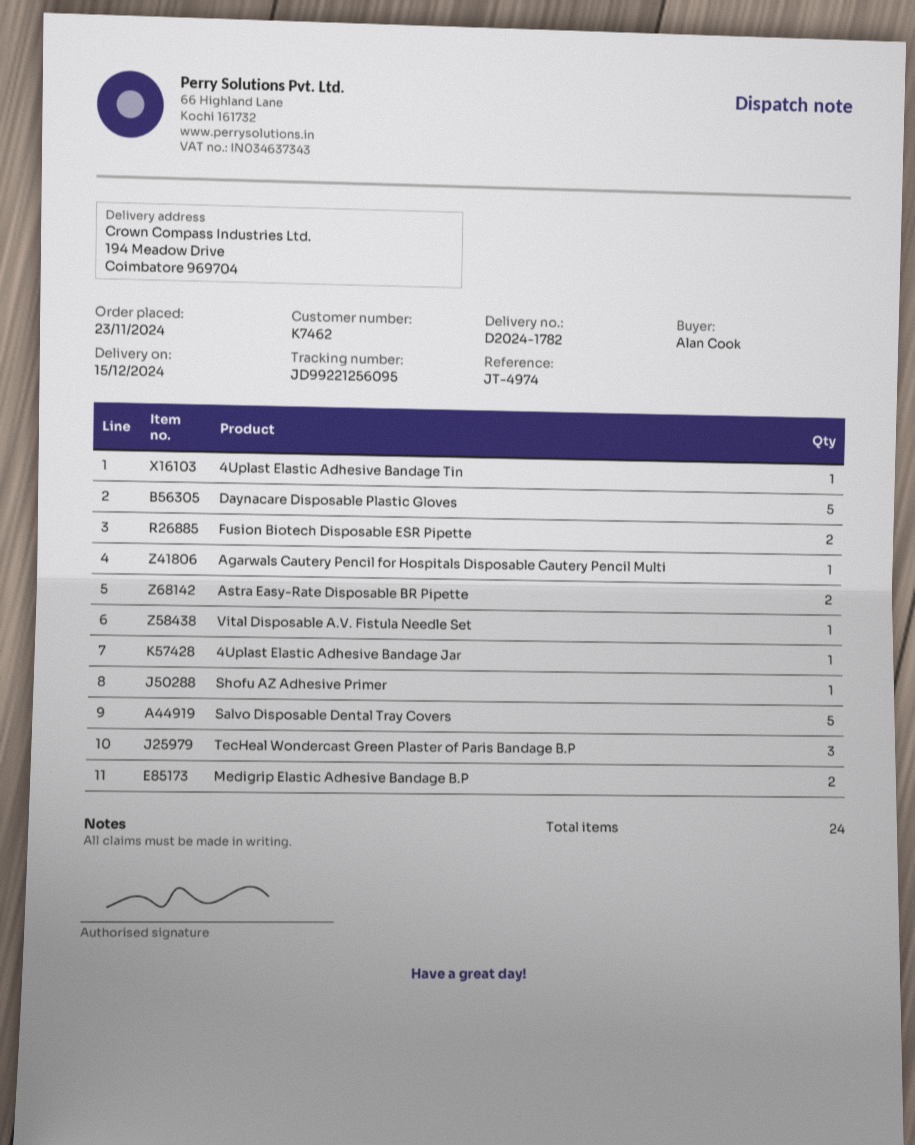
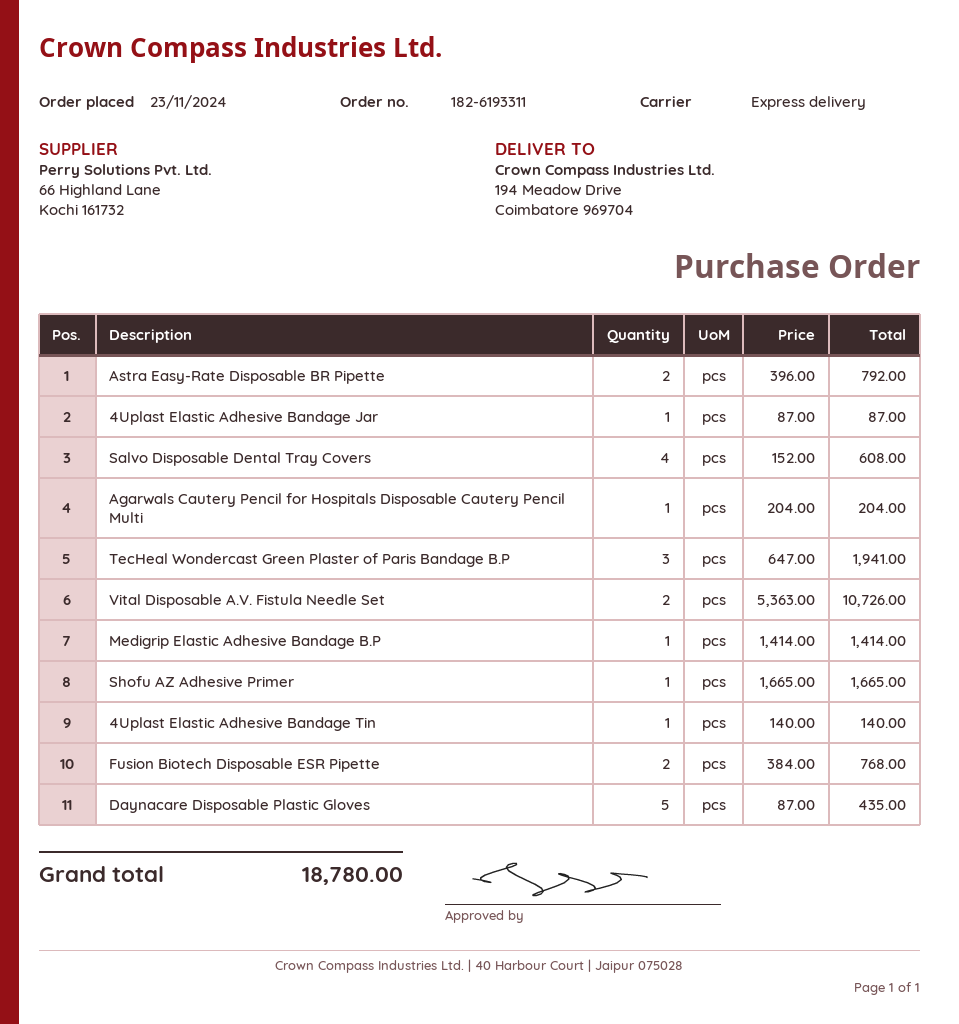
Vital Disposable A.V. Fistula Needle Set: 1 -> 2
Salvo Disposable Dental Tray Covers: 5 -> 4
Medigrip Elastic Adhesive Bandage B.P: 2 -> 1

